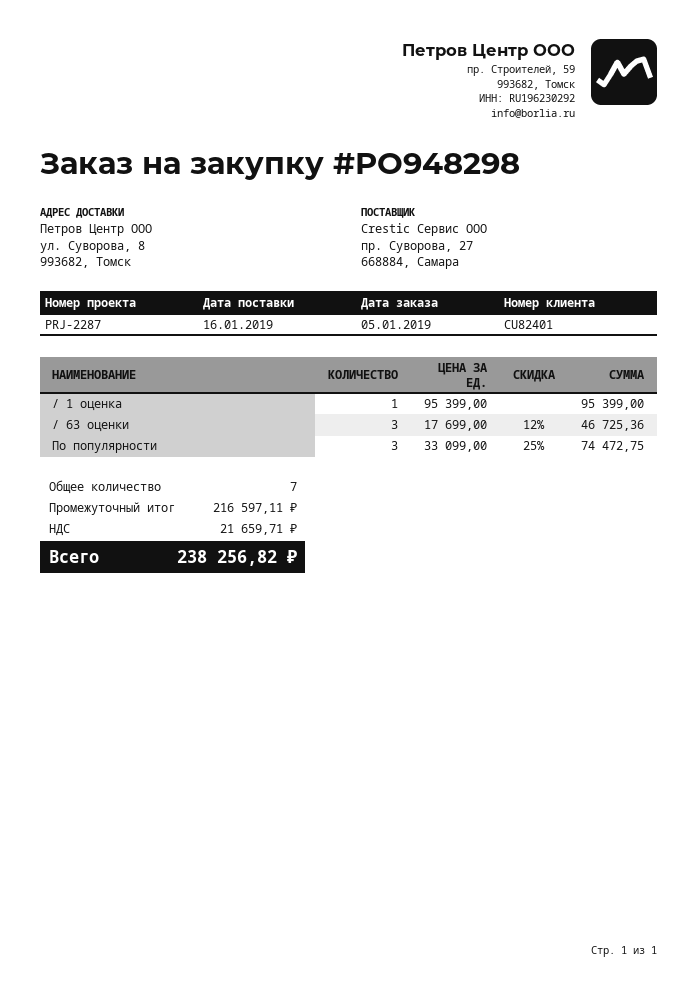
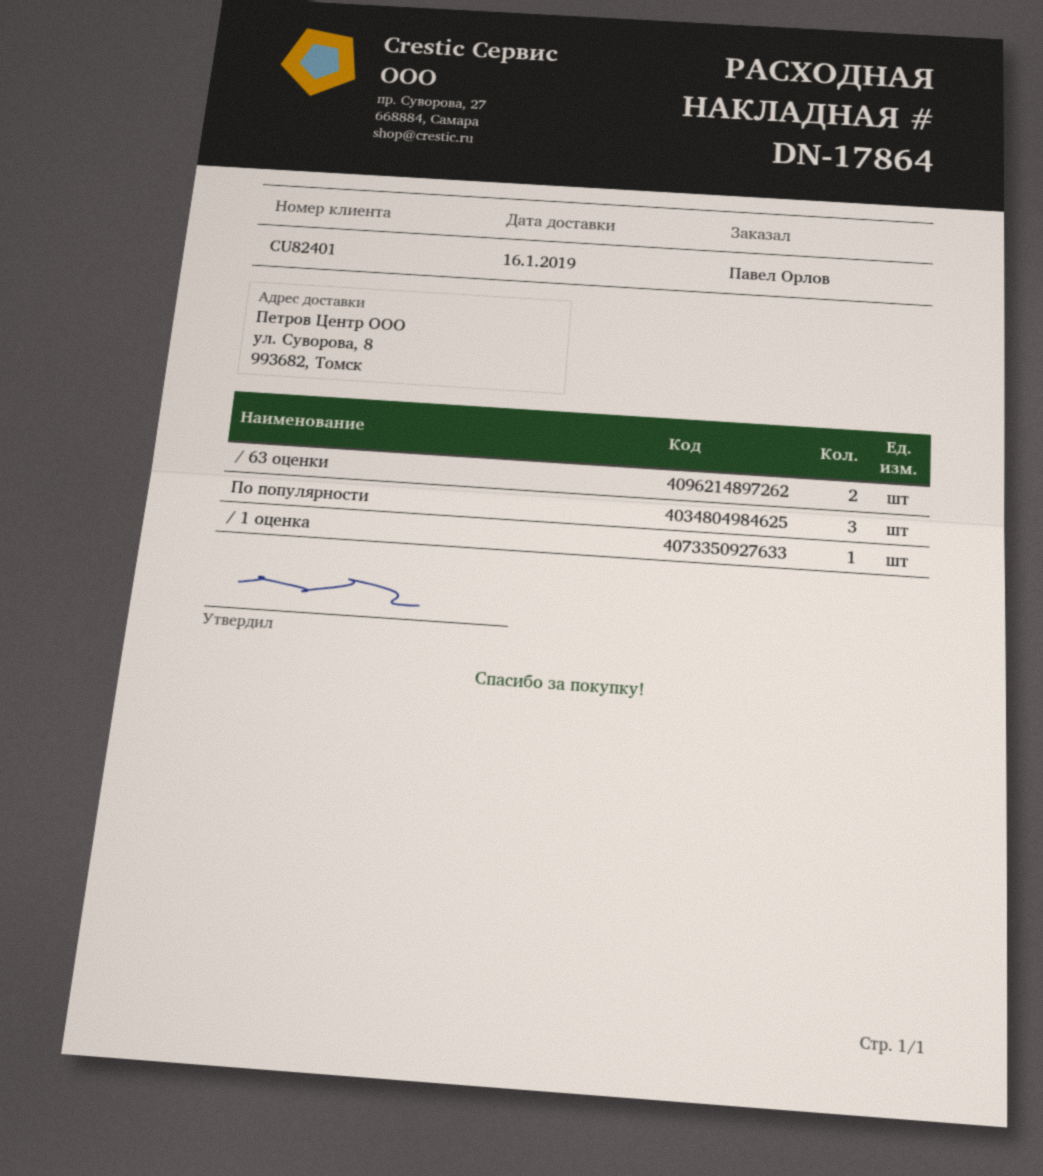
/ 63 оценки: 3 -> 2

